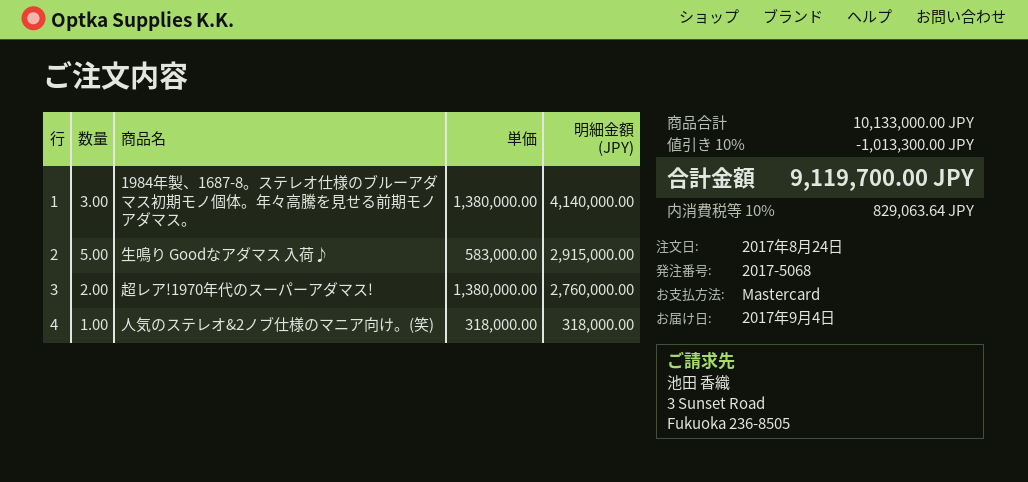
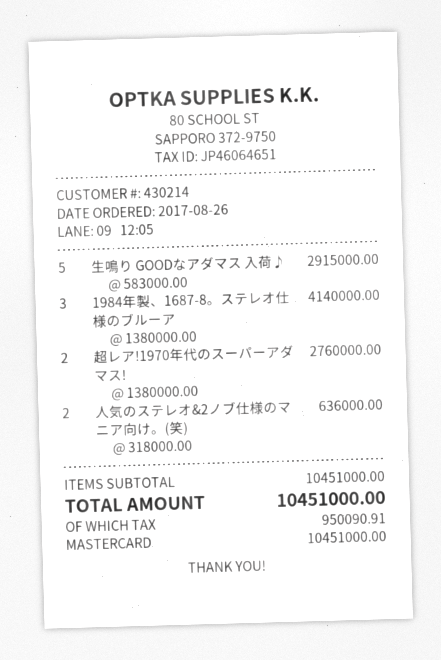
order date: 2017-08-24 -> 2017-08-26
人気のステレオ&2ノブ仕様のマニア向け。(笑): 1 x 318000.00 = 318000.00 -> 2 x 318000.00 = 636000.00
subtotal: 10133000.00 -> 10451000.00
discount: 10% = 1013300.00 -> none
tax: 829063.64 -> 950090.91
total: 9119700.00 -> 10451000.00

